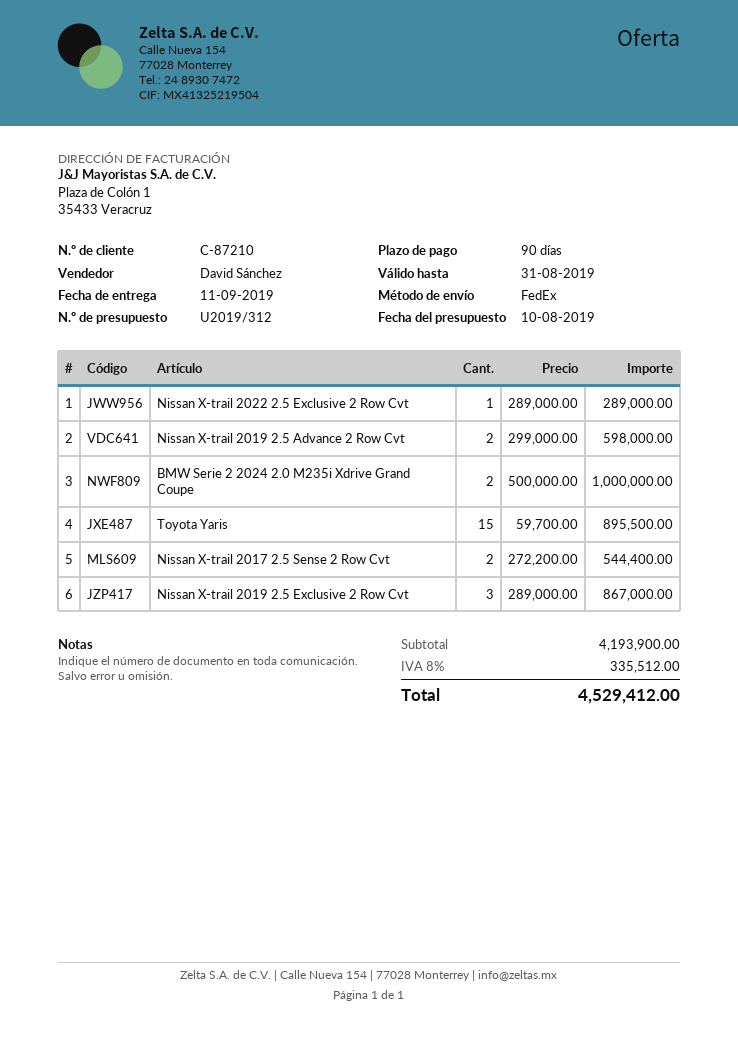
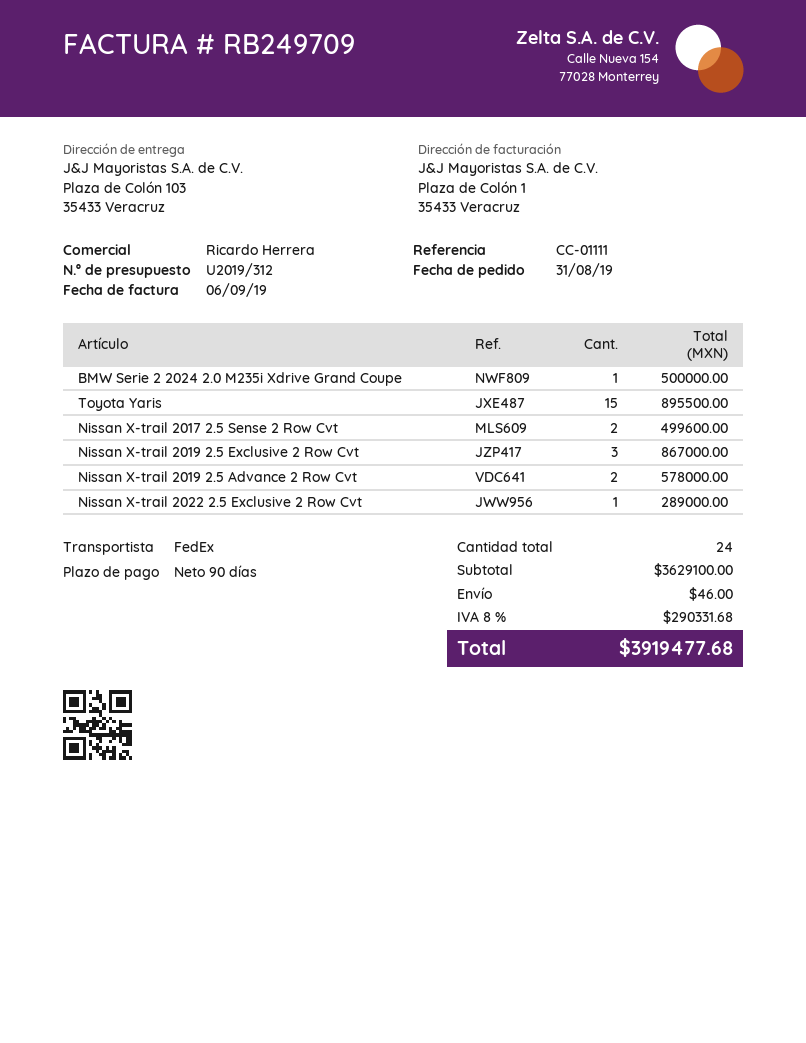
sales rep: David Sánchez -> Ricardo Herrera
Nissan X-trail 2019 2.5 Advance 2 Row Cvt: 2 for 598000.00 -> 2 for 578000.00
BMW Serie 2 2024 2.0 M235i Xdrive Grand Coupe: 2 for 1000000.00 -> 1 for 500000.00
Nissan X-trail 2017 2.5 Sense 2 Row Cvt: 2 for 544400.00 -> 2 for 499600.00
subtotal: 4193900.00 -> 3629100.00
shipping: none -> 46.00
tax: 8% = 335512.00 -> 8% = 290331.68
total: 4529412.00 -> 3919477.68

